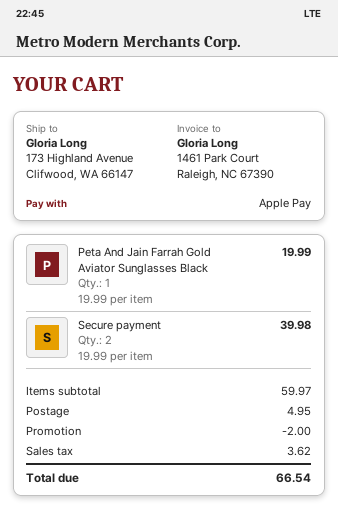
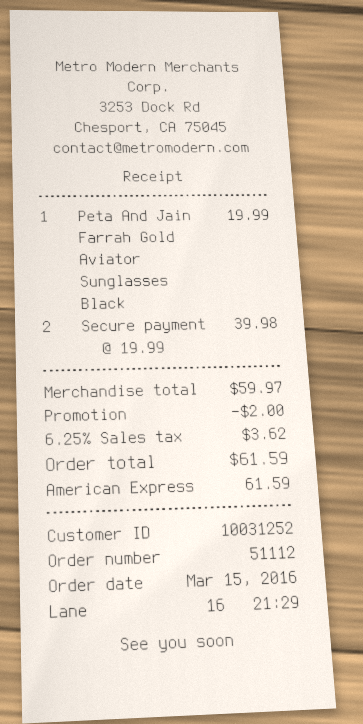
payment method: Apple Pay -> American Express
shipping: 4.95 -> none
total: 66.54 -> 61.59

